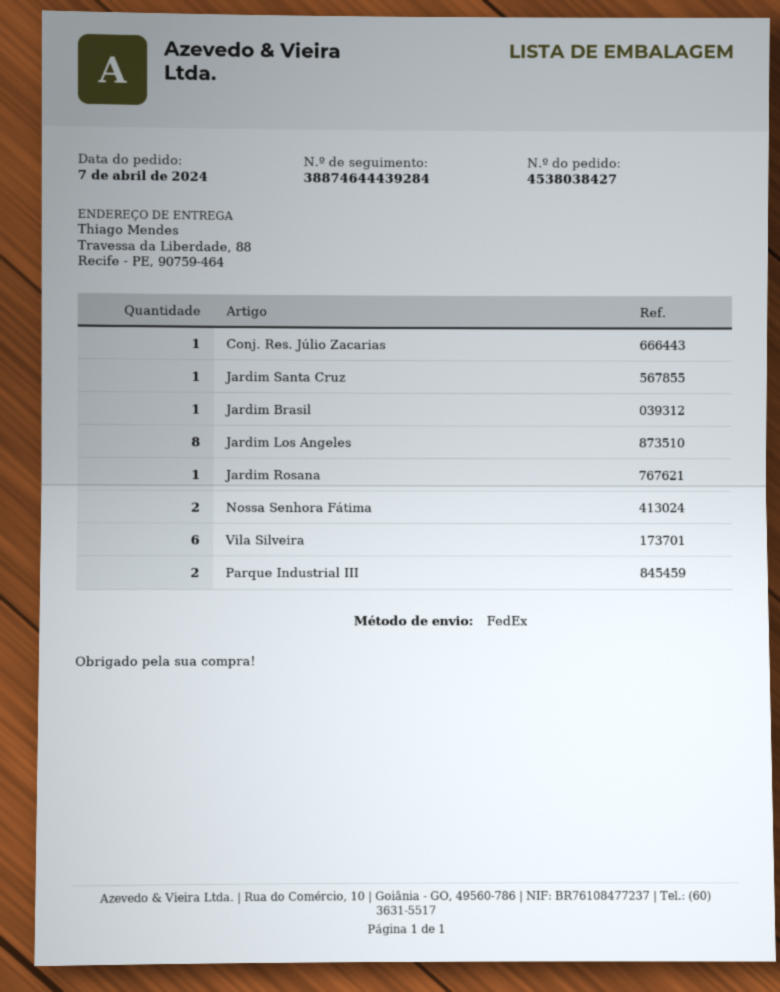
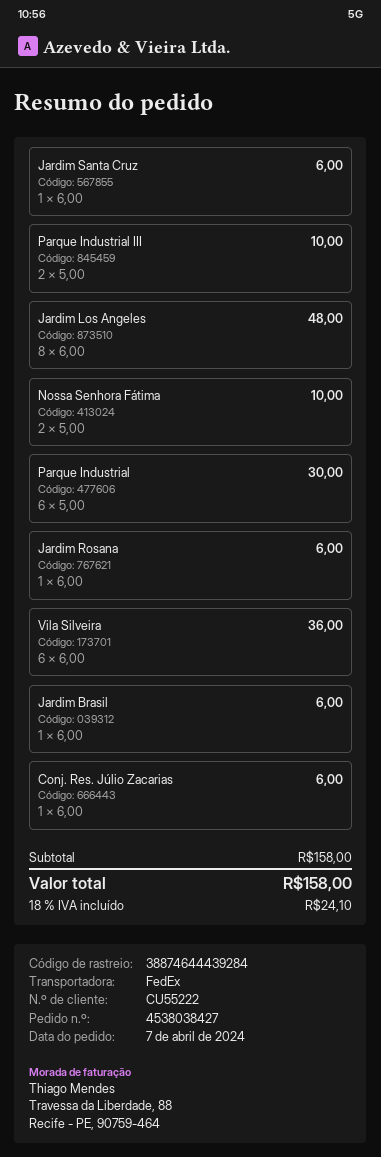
Parque Industrial: none -> 6

